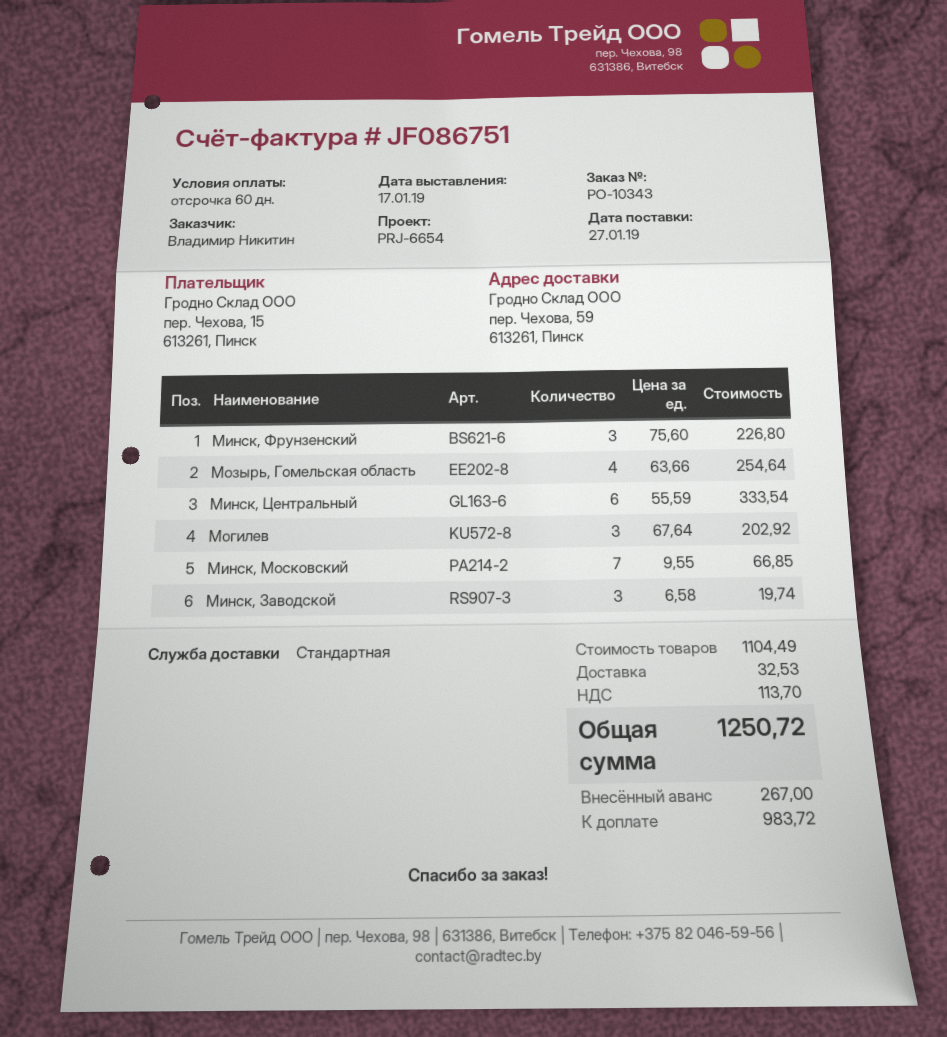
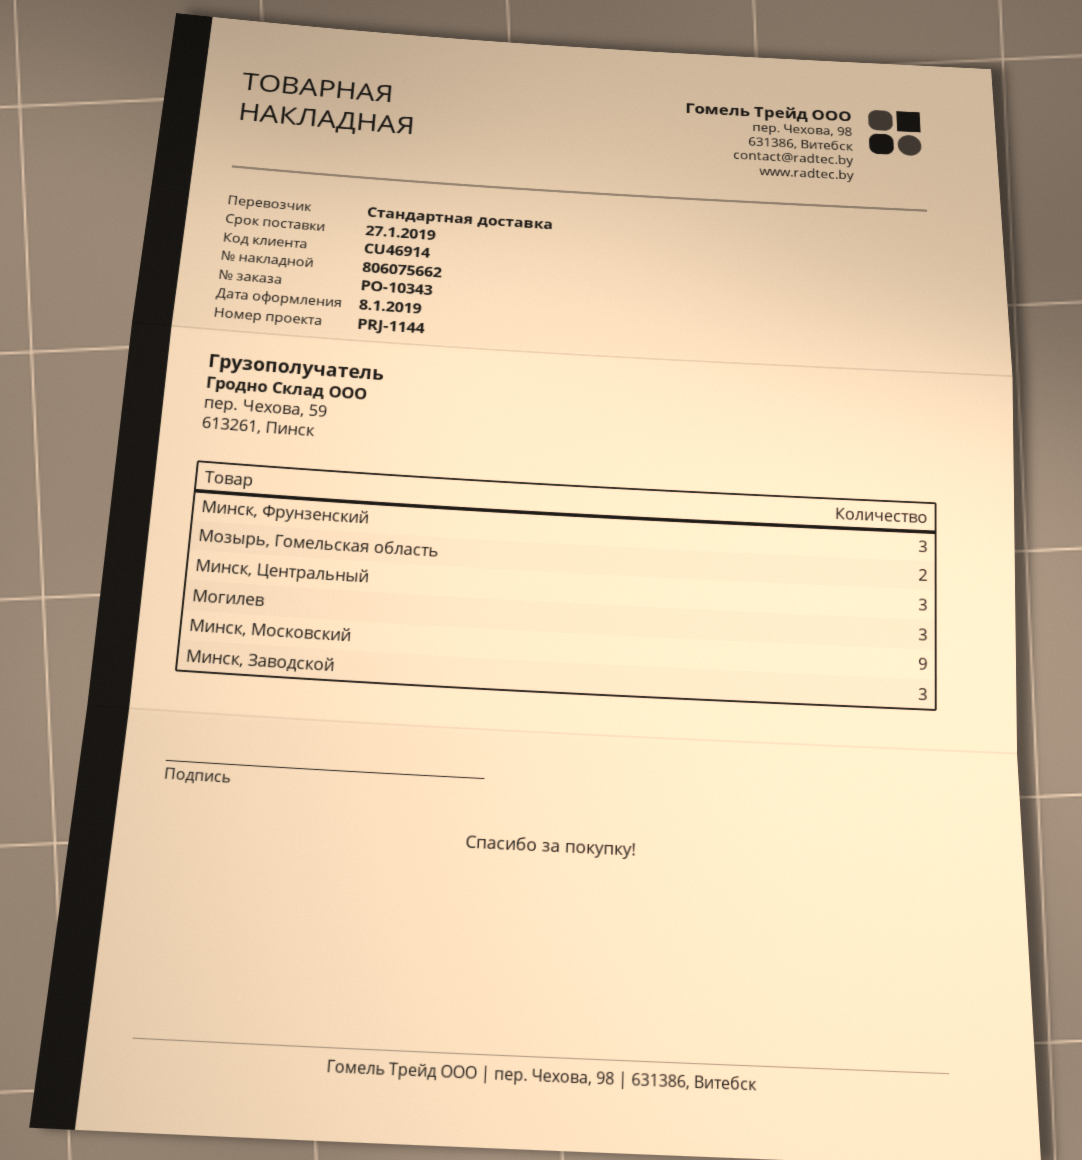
reference: PRJ-6654 -> PRJ-1144
Мозырь, Гомельская область: 4 -> 2
Минск, Центральный: 6 -> 3
Минск, Московский: 7 -> 9

